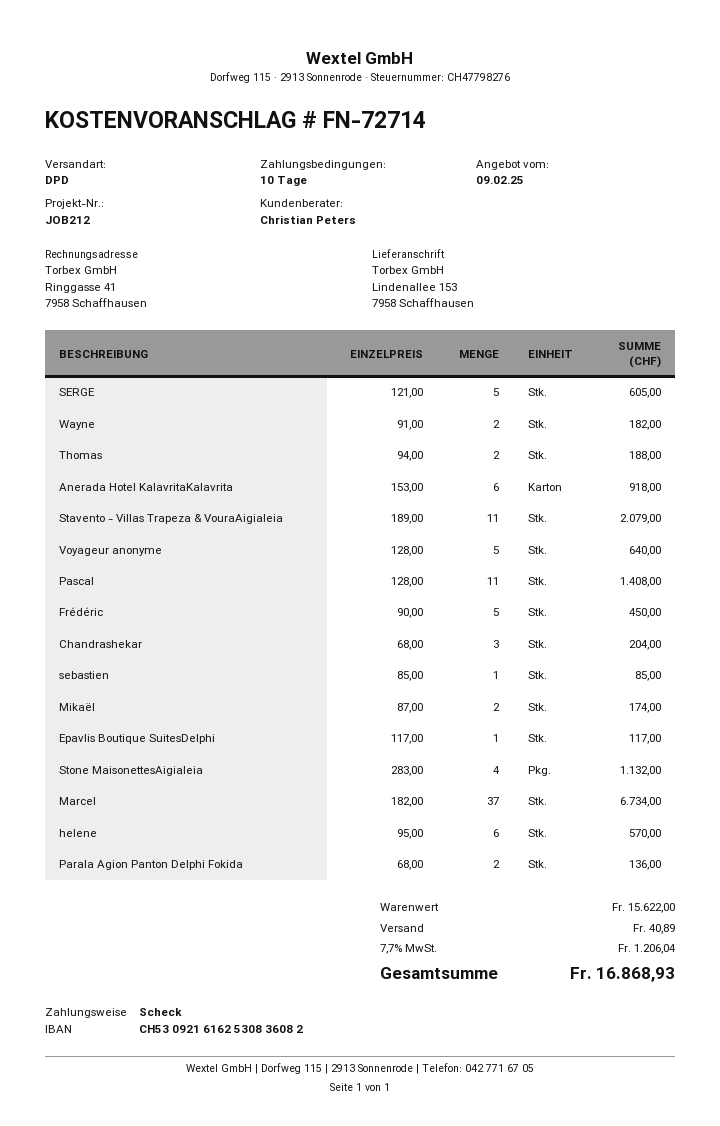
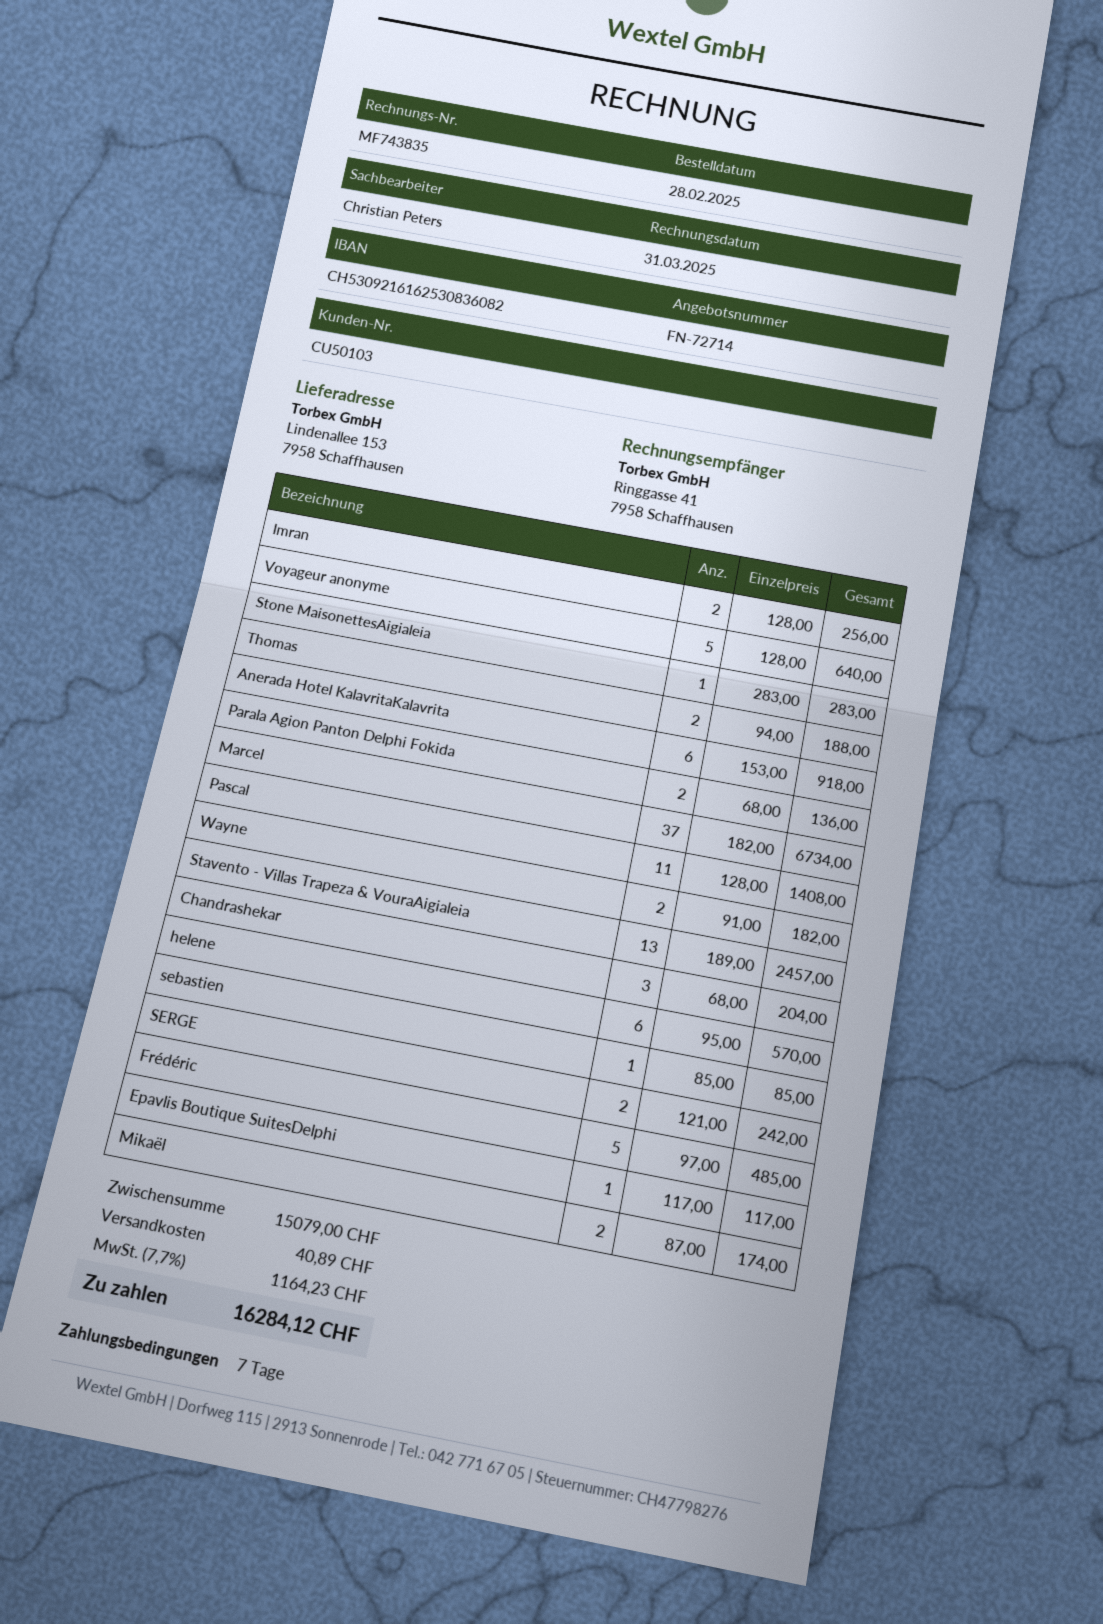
payment terms: 10 days -> 7 days
SERGE: 5 x 121.00 = 605.00 -> 2 x 121.00 = 242.00
Stavento - Villas Trapeza & VouraAigialeia: 11 x 189.00 = 2079.00 -> 13 x 189.00 = 2457.00
Frédéric: 5 x 90.00 = 450.00 -> 5 x 97.00 = 485.00
Stone MaisonettesAigialeia: 4 x 283.00 = 1132.00 -> 1 x 283.00 = 283.00
Imran: none -> 2 x 128.00 = 256.00
subtotal: 15622.00 -> 15079.00
tax: 7.7% = 1206.04 -> 7.7% = 1164.23
total: 16868.93 -> 16284.12

